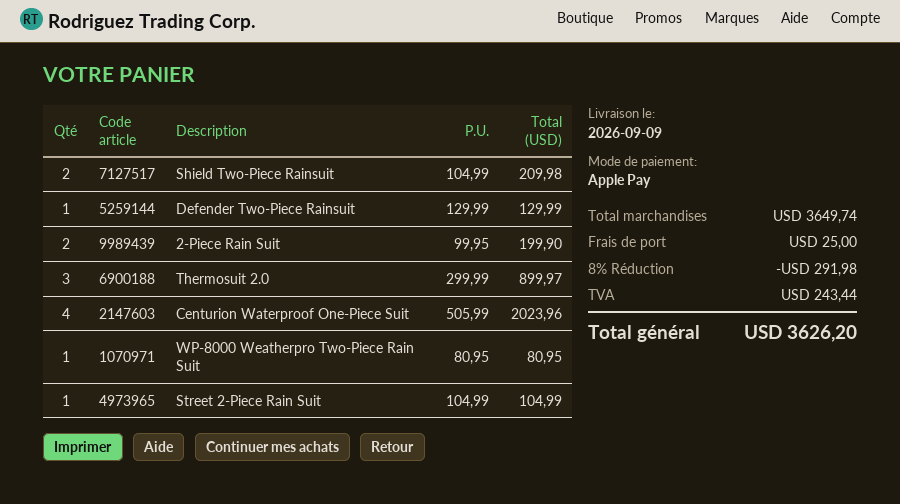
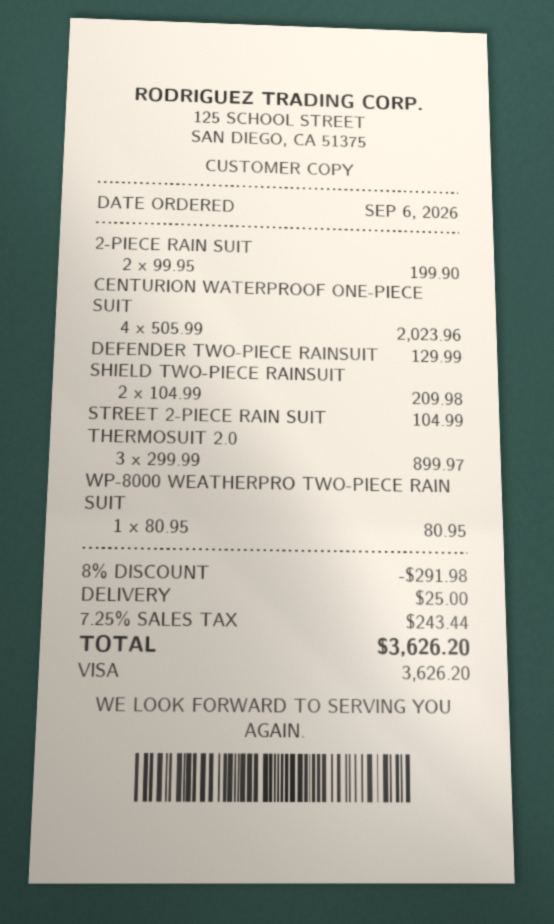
payment method: Apple Pay -> Visa

